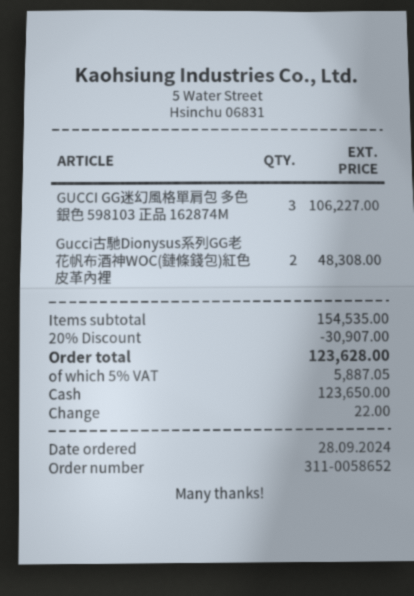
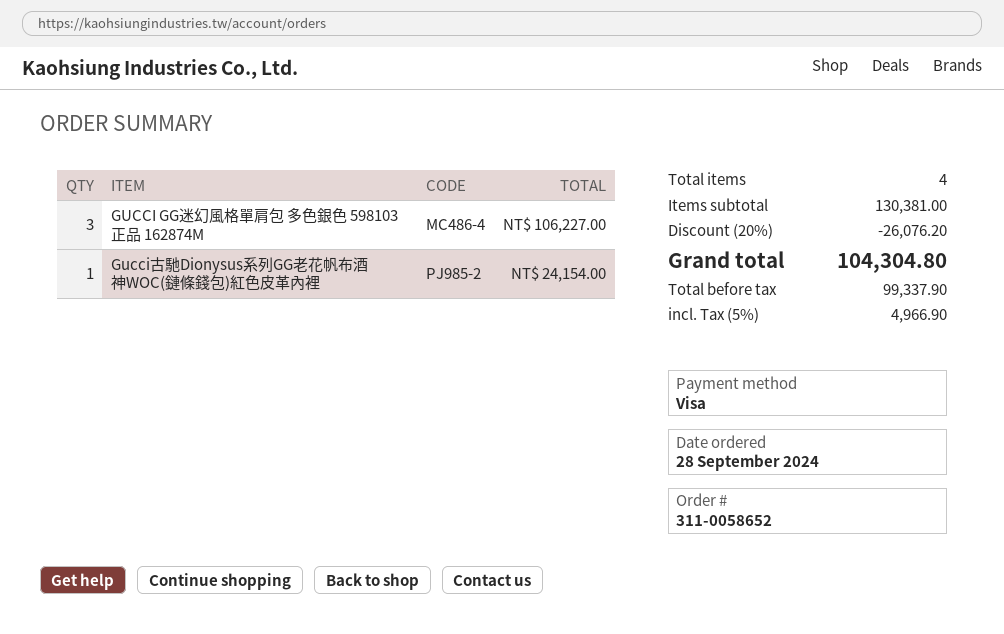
payment method: cash -> Visa
Gucci古馳Dionysus系列GG老花帆布酒神WOC(鏈條錢包)紅色皮革內裡: 2 for 48308.00 -> 1 for 24154.00
subtotal: 154535.00 -> 130381.00
discount: 20% = 30907.00 -> 20% = 26076.20
tax: 5% = 5887.05 -> 5% = 4966.90
total: 123628.00 -> 104304.80

